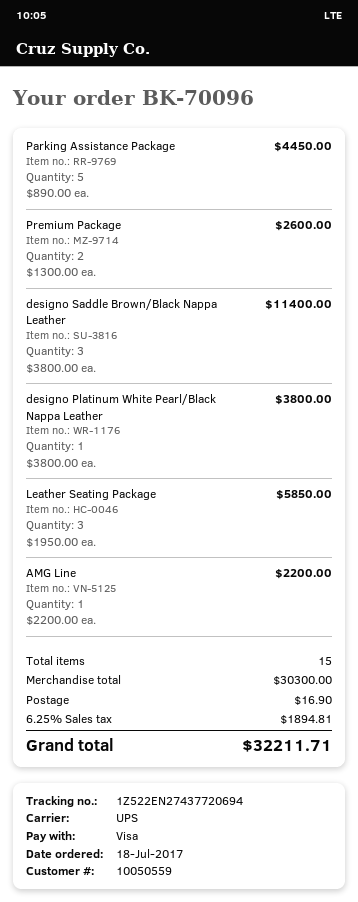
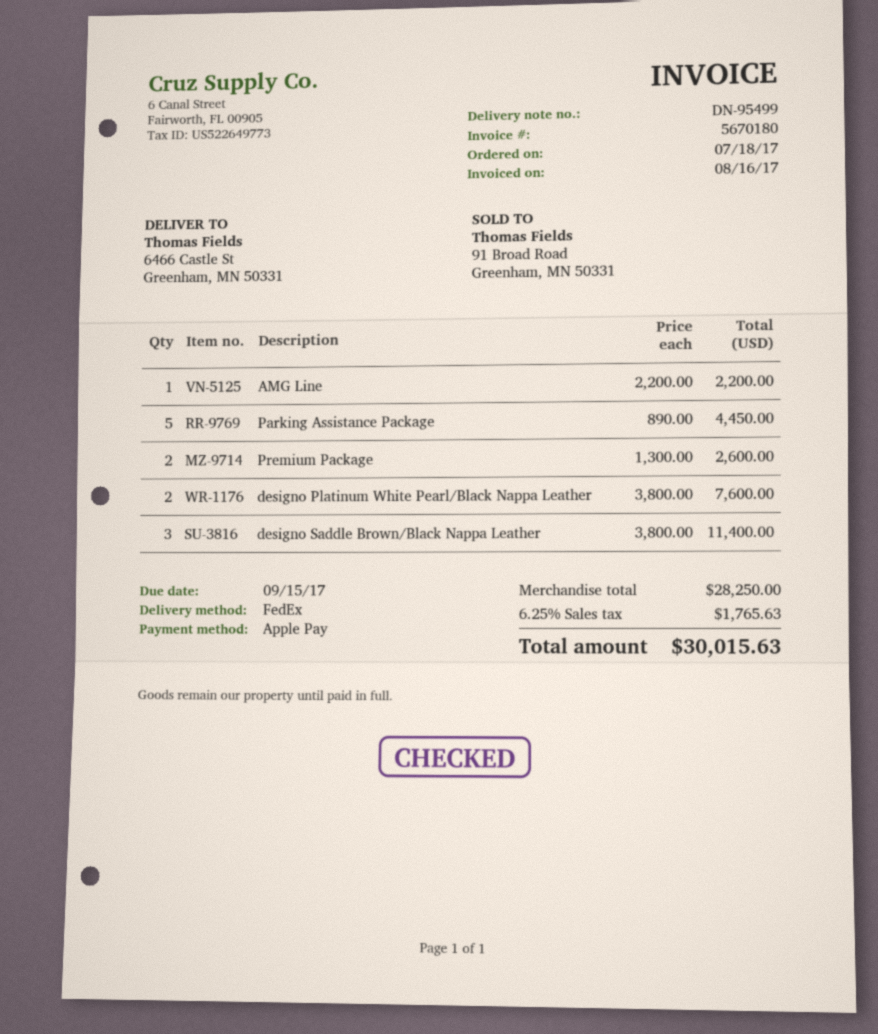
payment method: Visa -> Apple Pay
shipping method: UPS -> FedEx
designo Platinum White Pearl/Black Nappa Leather: 1 x 3800.00 = 3800.00 -> 2 x 3800.00 = 7600.00
Leather Seating Package: 3 x 1950.00 = 5850.00 -> none
subtotal: 30300.00 -> 28250.00
shipping: 16.90 -> none
tax: 6.25% = 1894.81 -> 6.25% = 1765.63
total: 32211.71 -> 30015.63

